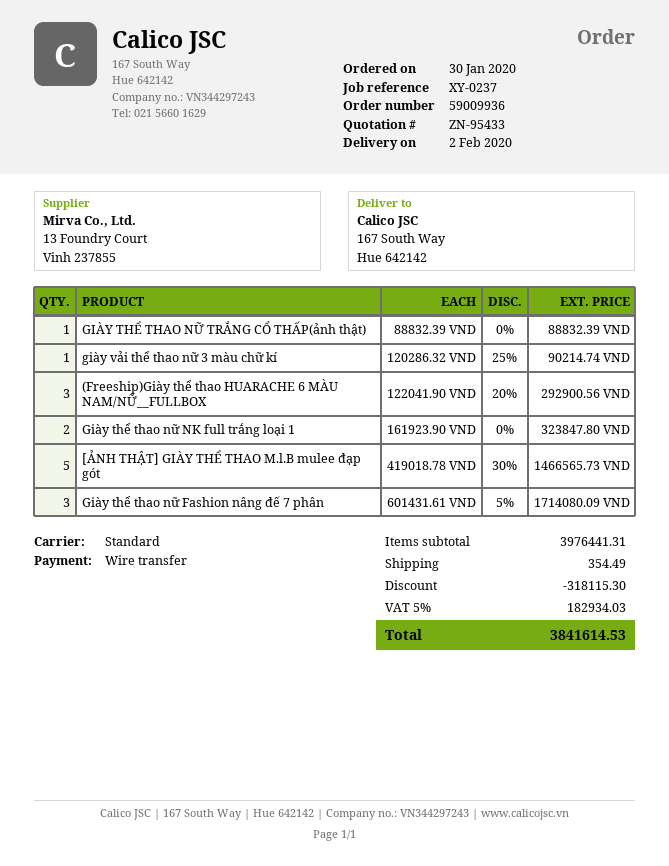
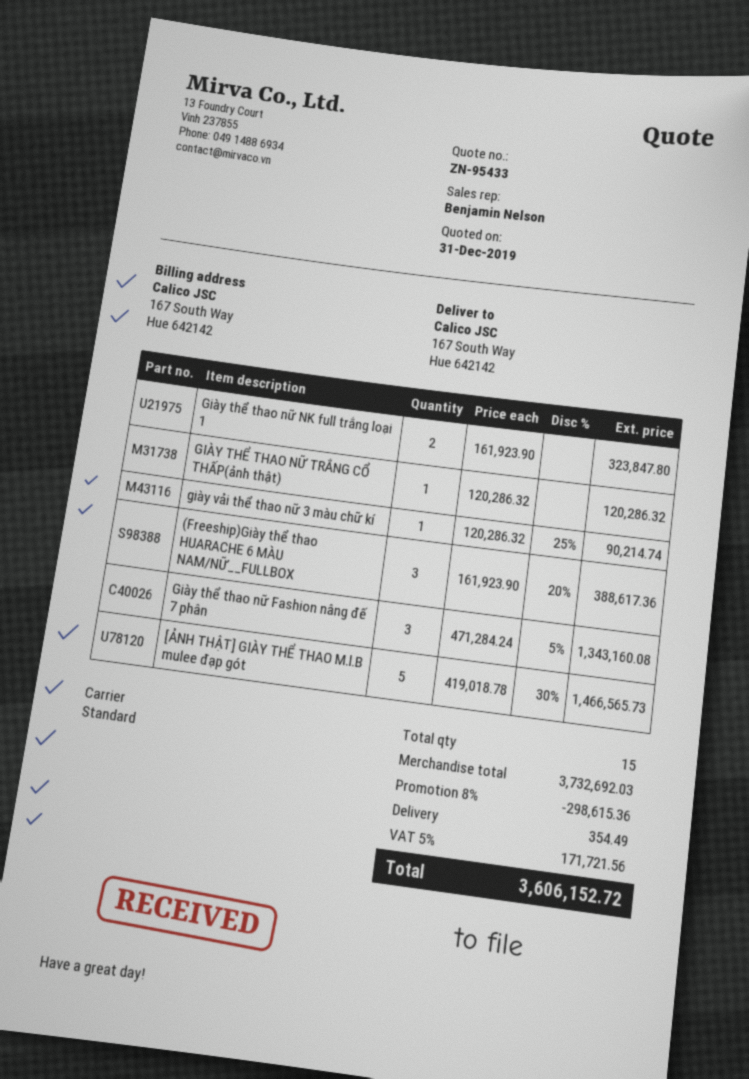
GIÀY THỂ THAO NỮ TRẮNG CỔ THẤP(ảnh thật): 1 x 88832.39 = 88832.39 -> 1 x 120286.32 = 120286.32
(Freeship)Giày thể thao HUARACHE 6 MÀU NAM/NỮ__FULLBOX: 3 x 122041.90 - 20% = 292900.56 -> 3 x 161923.90 - 20% = 388617.36
Giày thể thao nữ Fashion nâng đế 7 phân: 3 x 601431.61 - 5% = 1714080.09 -> 3 x 471284.24 - 5% = 1343160.08
subtotal: 3976441.31 -> 3732692.03
discount: 318115.30 -> 298615.36
tax: 5% = 182934.03 -> 5% = 171721.56
total: 3841614.53 -> 3606152.72

